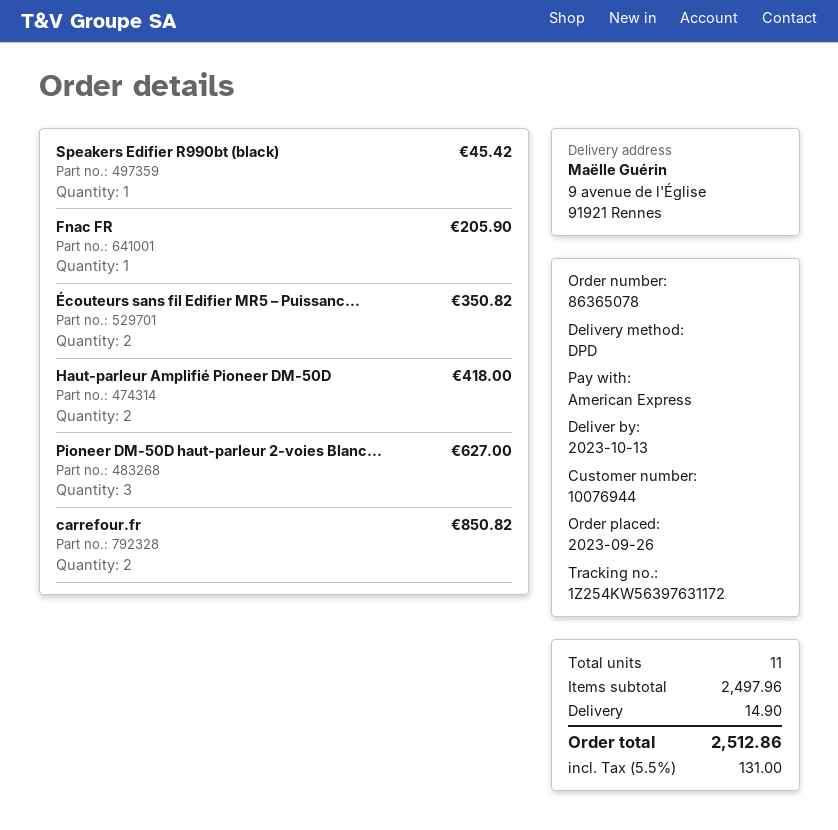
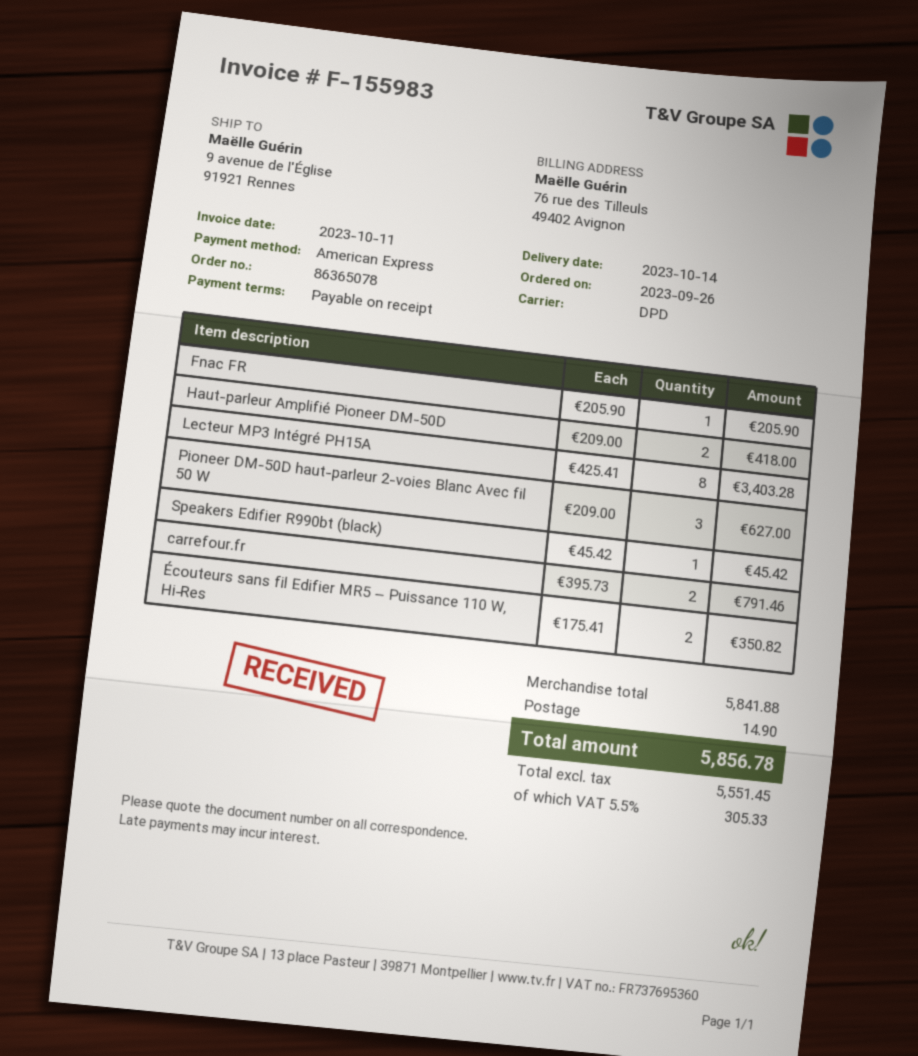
delivery date: 2023-10-13 -> 2023-10-14
carrefour.fr: 2 for 850.82 -> 2 for 791.46
Lecteur MP3 Intégré PH15A: none -> 8 for 3403.28
subtotal: 2497.96 -> 5841.88
tax: 5.5% = 131.00 -> 5.5% = 305.33
total: 2512.86 -> 5856.78

